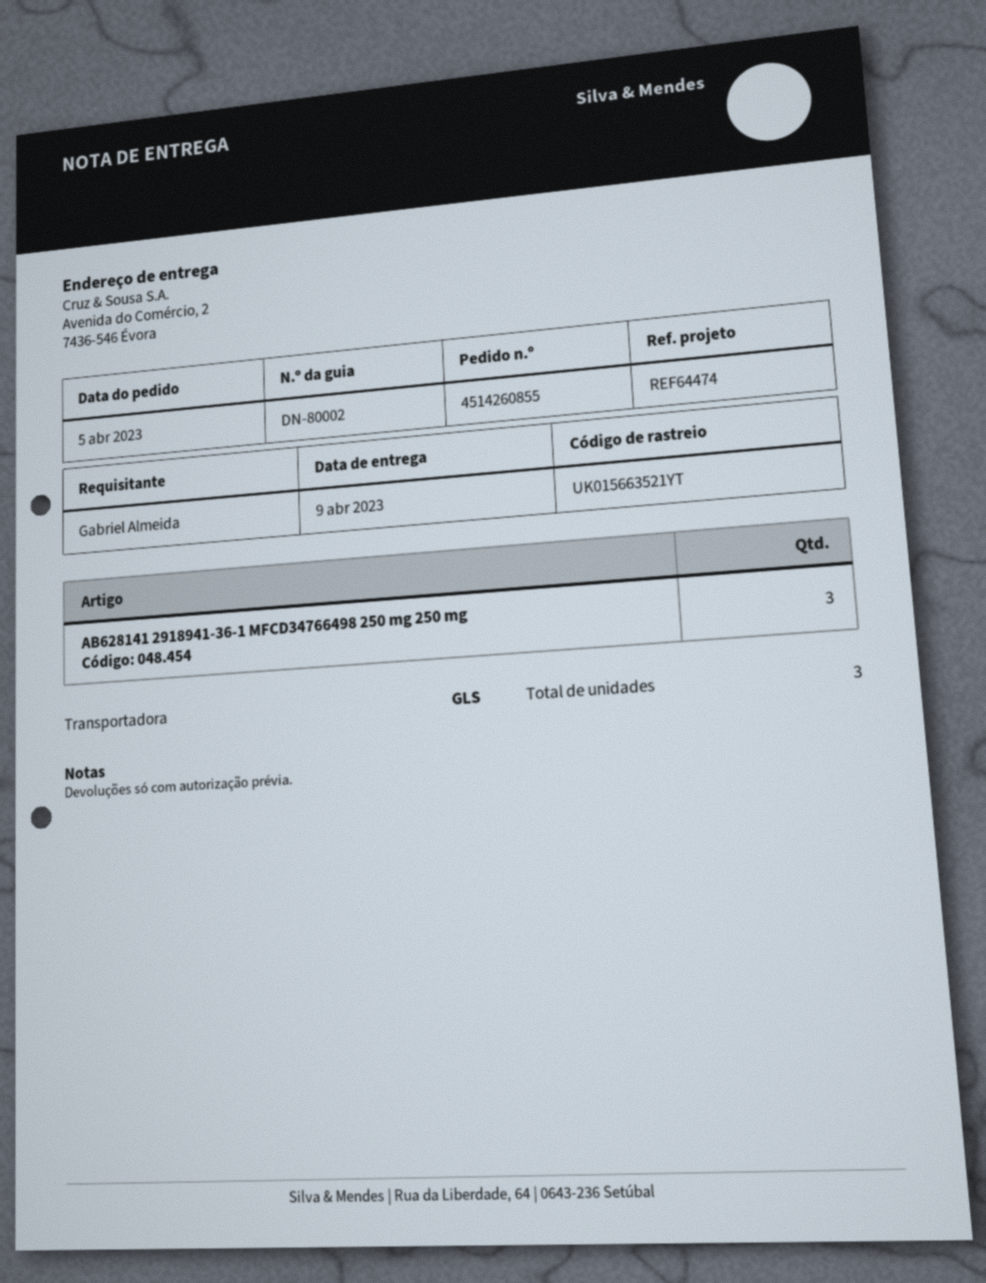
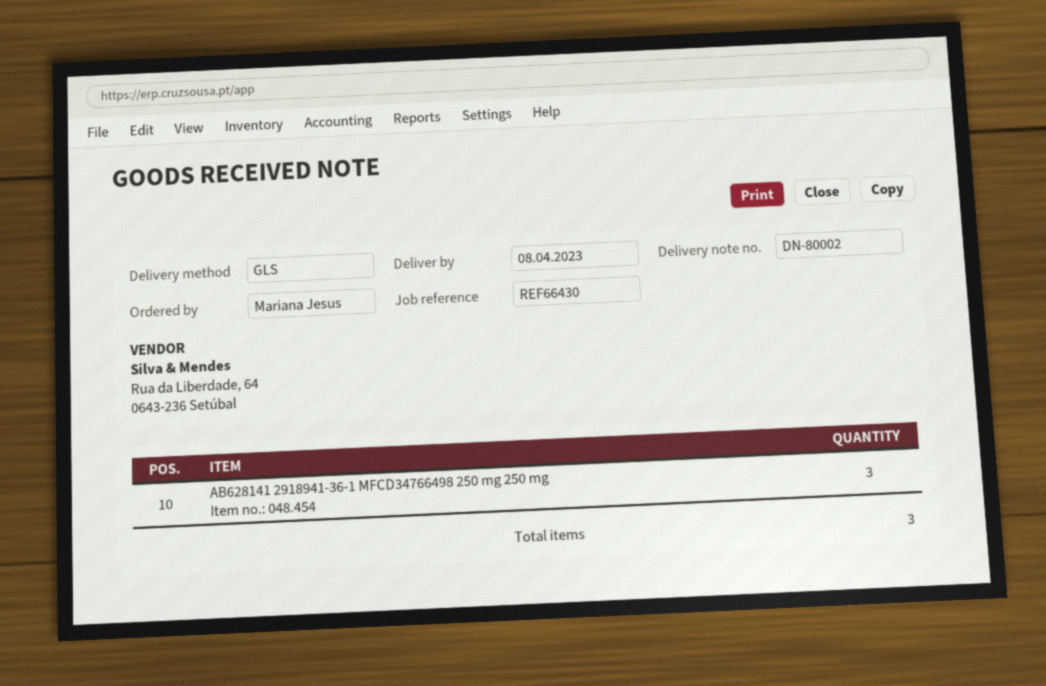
delivery date: 2023-04-09 -> 2023-04-08
reference: REF64474 -> REF66430
ordered by: Gabriel Almeida -> Mariana Jesus

